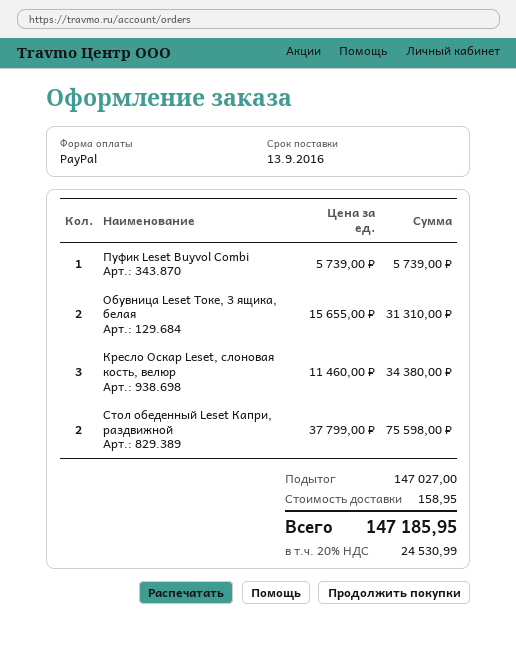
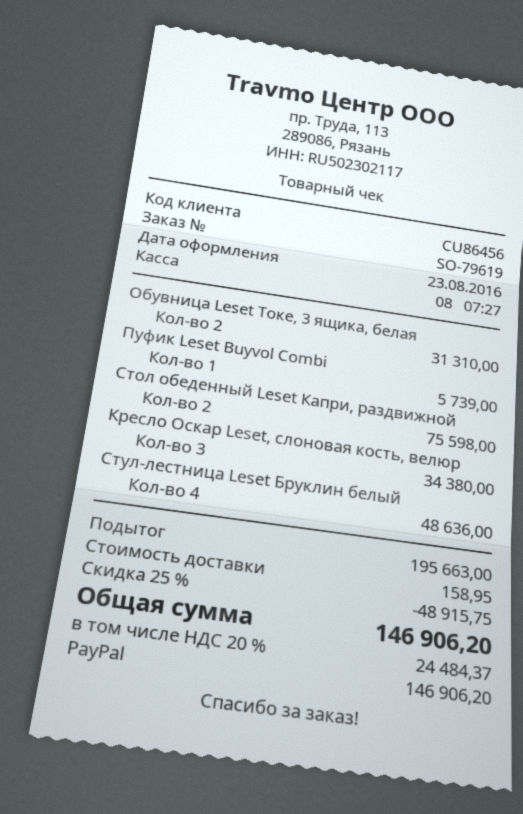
Стул-лестница Leset Бруклин белый: none -> 4 for 48636.00
subtotal: 147027.00 -> 195663.00
discount: none -> 25% = 48915.75
tax: 20% = 24530.99 -> 20% = 24484.37
total: 147185.95 -> 146906.20

